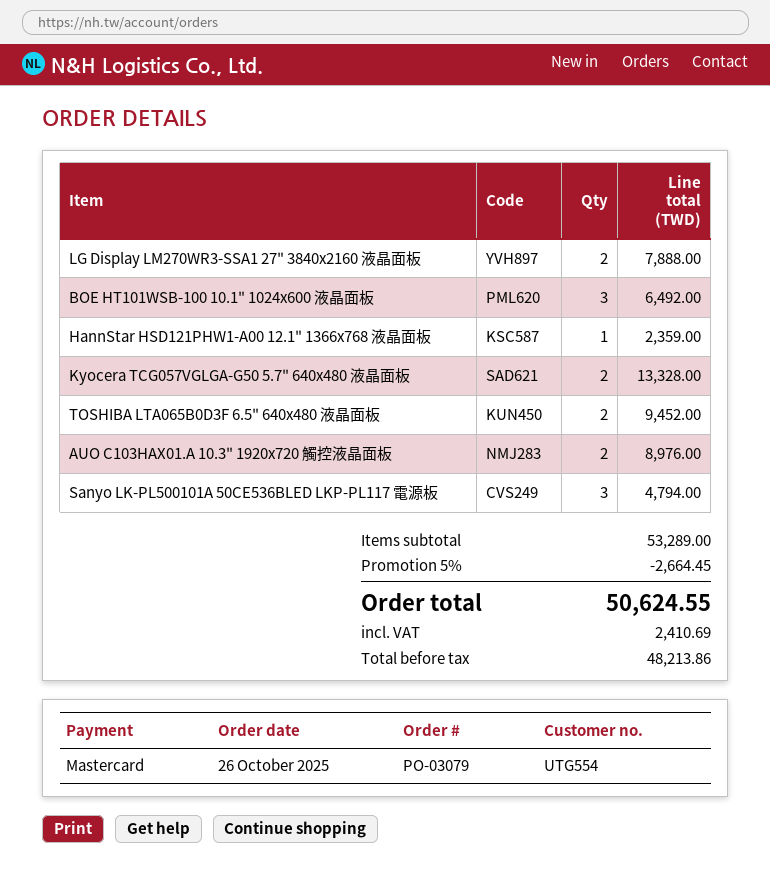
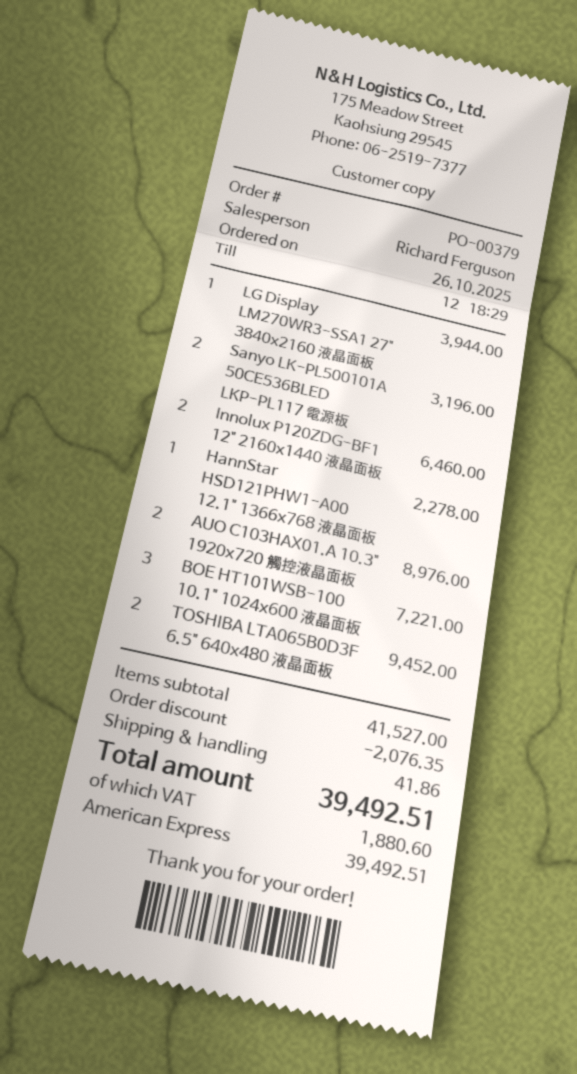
order number: PO-03079 -> PO-00379
payment method: Mastercard -> American Express
LG Display LM270WR3-SSA1 27" 3840x2160 液晶面板: 2 for 7888.00 -> 1 for 3944.00
BOE HT101WSB-100 10.1" 1024x600 液晶面板: 3 for 6492.00 -> 3 for 7221.00
HannStar HSD121PHW1-A00 12.1" 1366x768 液晶面板: 1 for 2359.00 -> 1 for 2278.00
Kyocera TCG057VGLGA-G50 5.7" 640x480 液晶面板: 2 for 13328.00 -> none
Sanyo LK-PL500101A 50CE536BLED LKP-PL117 電源板: 3 for 4794.00 -> 2 for 3196.00
Innolux P120ZDG-BF1 12" 2160x1440 液晶面板: none -> 2 for 6460.00
subtotal: 53289.00 -> 41527.00
discount: 2664.45 -> 2076.35
shipping: none -> 41.86
tax: 2410.69 -> 1880.60
total: 50624.55 -> 39492.51

